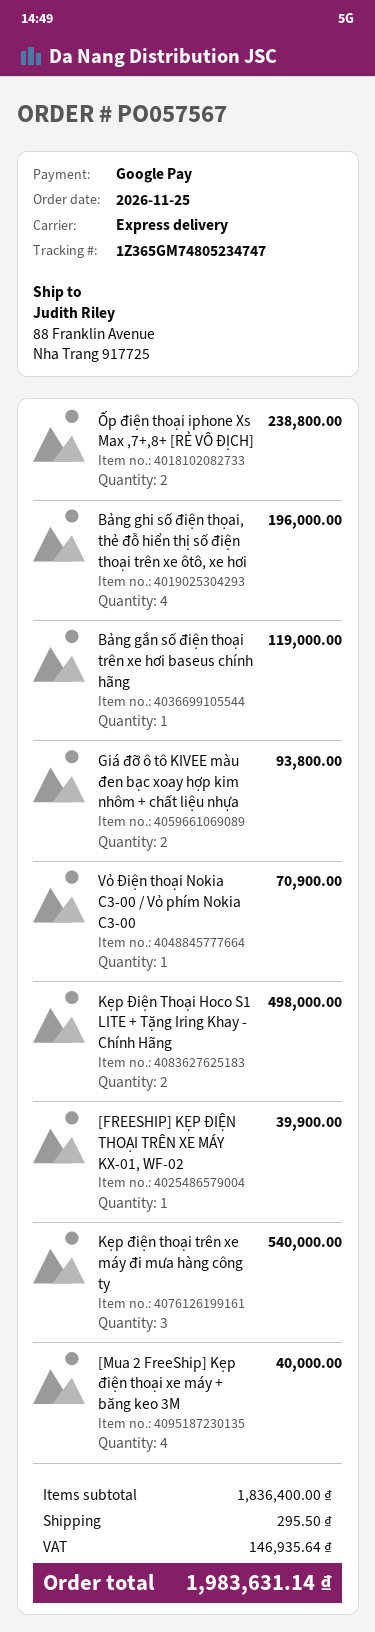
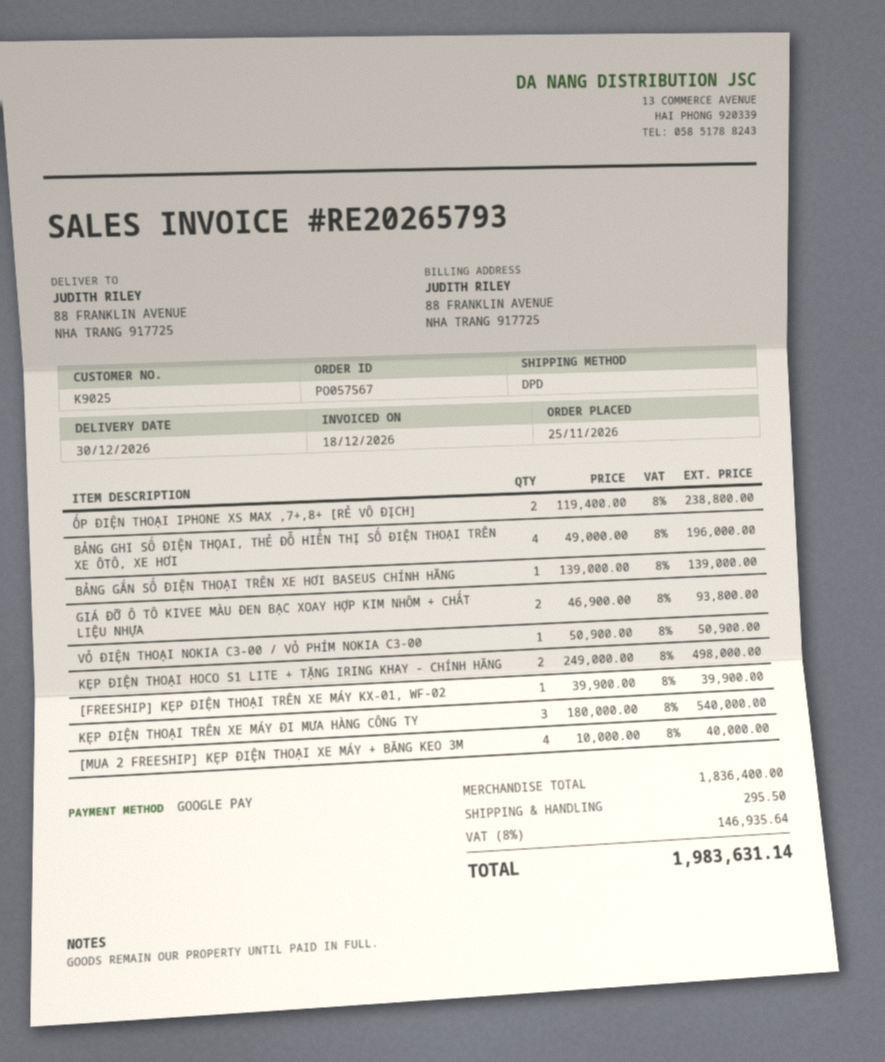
shipping method: express -> DPD
Bảng gắn số điện thoại trên xe hơi baseus chính hãng: 1 for 119000.00 -> 1 for 139000.00
Vỏ Điện thoại Nokia C3-00 / Vỏ phím Nokia C3-00: 1 for 70900.00 -> 1 for 50900.00

